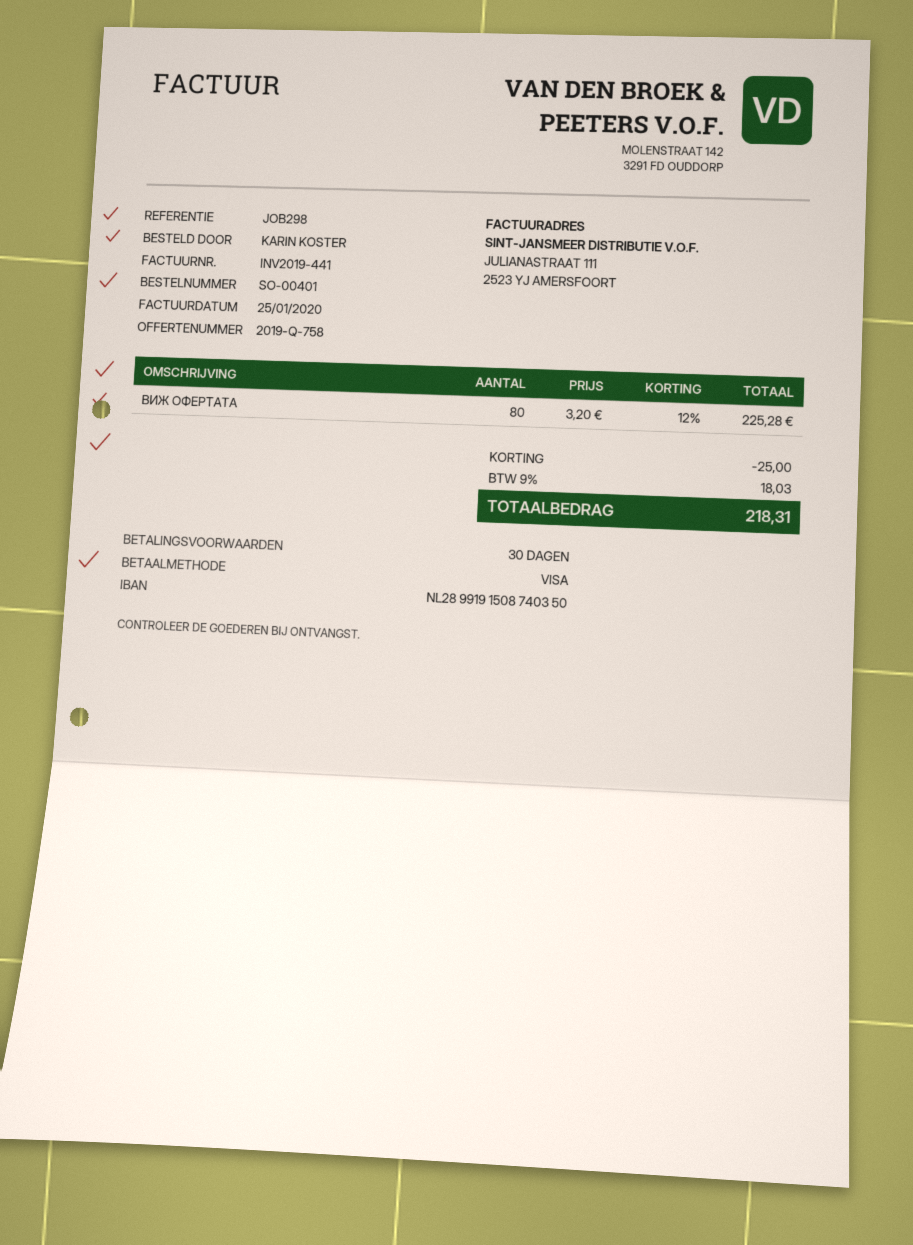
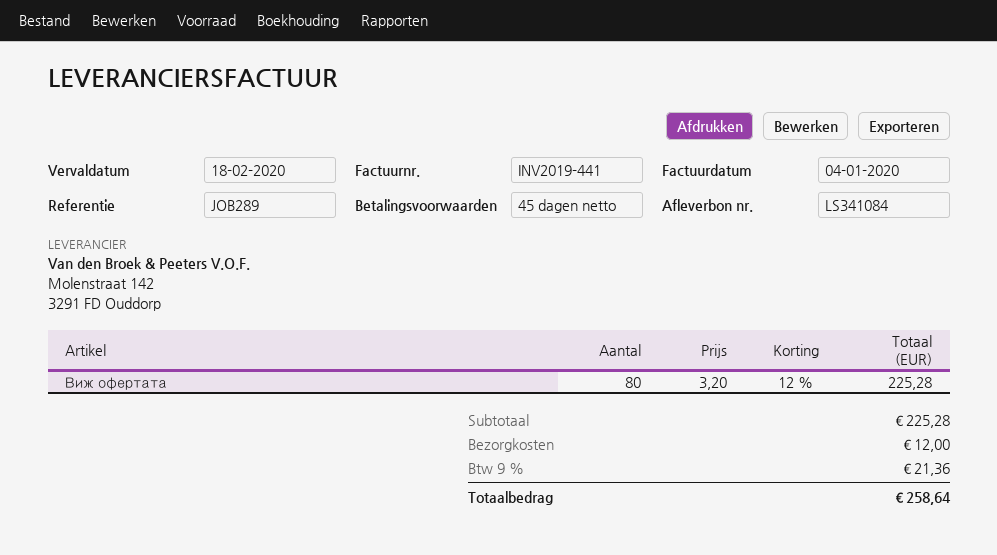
invoice date: 2020-01-25 -> 2020-01-04
payment terms: 30 days -> 45 days
reference: JOB298 -> JOB289
discount: 25.00 -> none
shipping: none -> 12.00
tax: 9% = 18.03 -> 9% = 21.36
total: 218.31 -> 258.64

